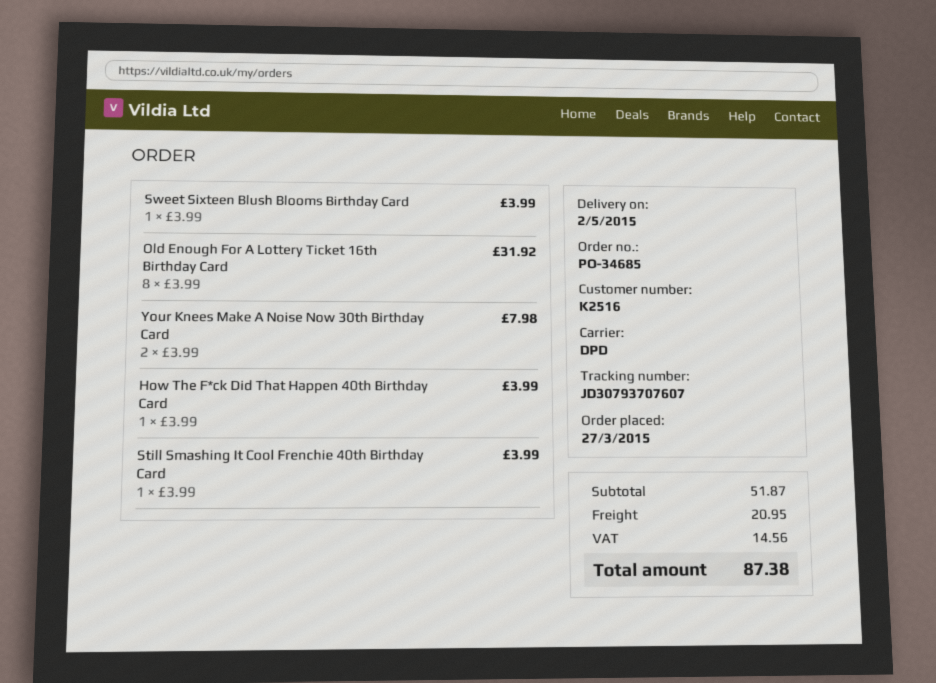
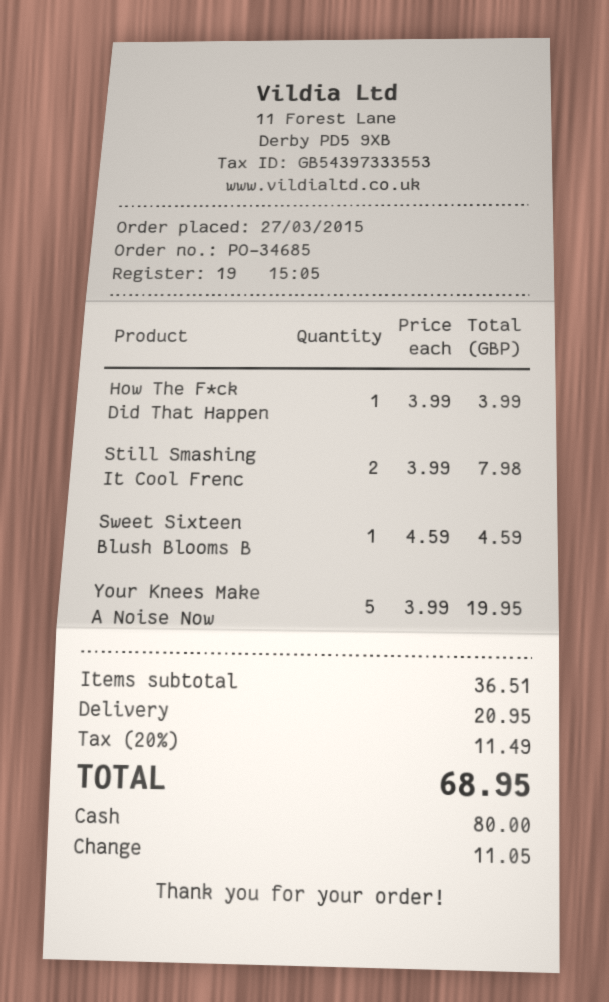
Sweet Sixteen Blush Blooms Birthday Card: 1 x 3.99 = 3.99 -> 1 x 4.59 = 4.59
Old Enough For A Lottery Ticket 16th Birthday Card: 8 x 3.99 = 31.92 -> none
Your Knees Make A Noise Now 30th Birthday Card: 2 x 3.99 = 7.98 -> 5 x 3.99 = 19.95
Still Smashing It Cool Frenchie 40th Birthday Card: 1 x 3.99 = 3.99 -> 2 x 3.99 = 7.98
subtotal: 51.87 -> 36.51
tax: 14.56 -> 11.49
total: 87.38 -> 68.95

